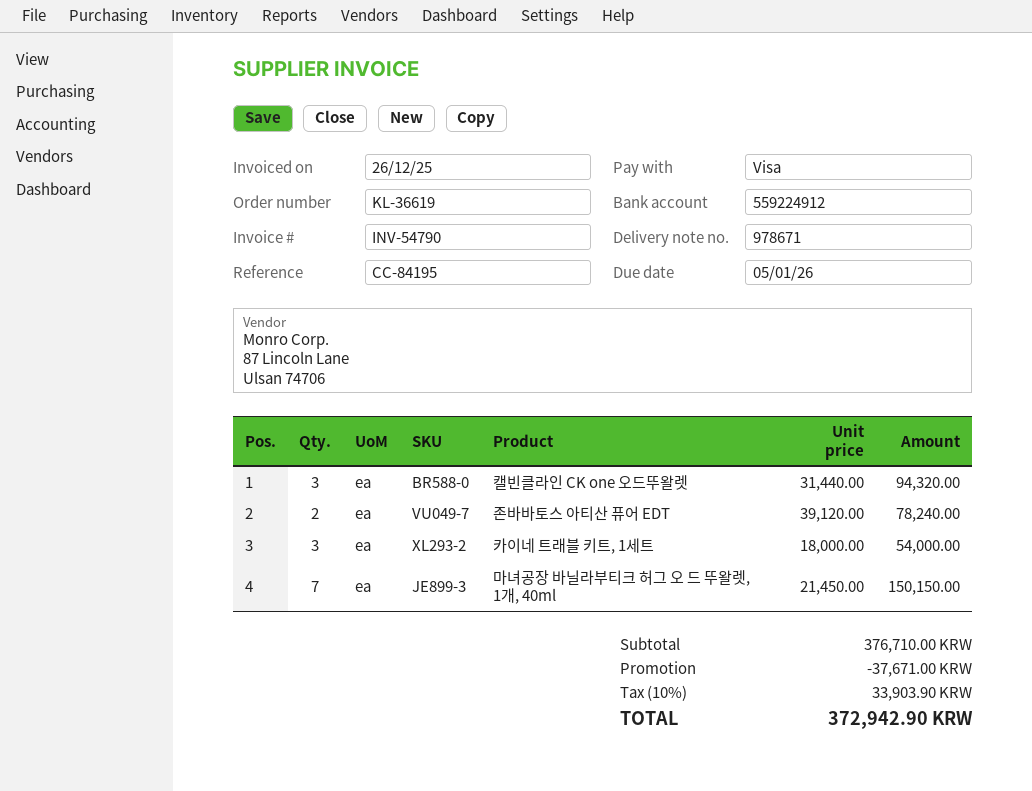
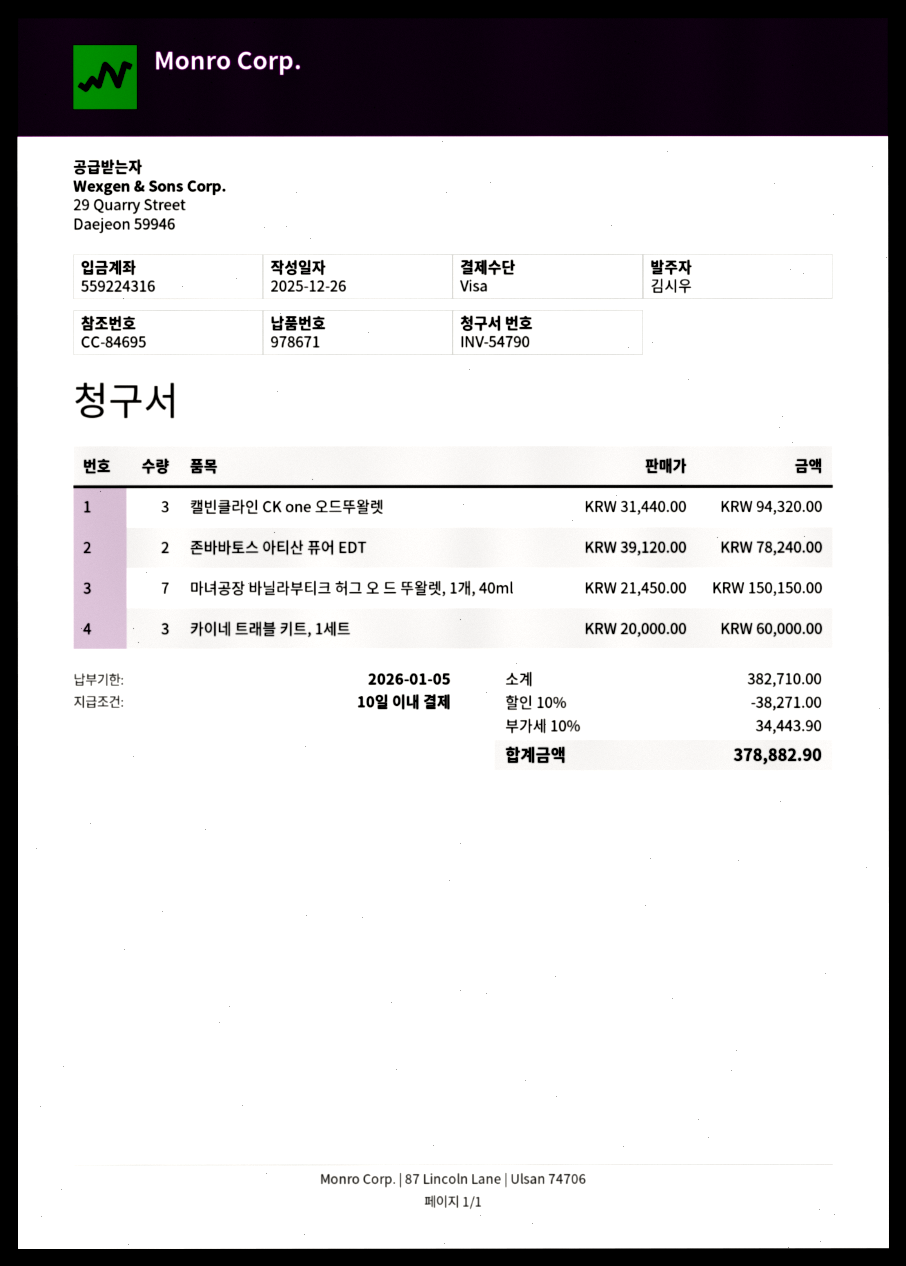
reference: CC-84195 -> CC-84695
bank account: 559224912 -> 559224316
카이네 트래블 키트, 1세트: 3 x 18000.00 = 54000.00 -> 3 x 20000.00 = 60000.00
subtotal: 376710.00 -> 382710.00
discount: 37671.00 -> 38271.00
tax: 10% = 33903.90 -> 10% = 34443.90
total: 372942.90 -> 378882.90

